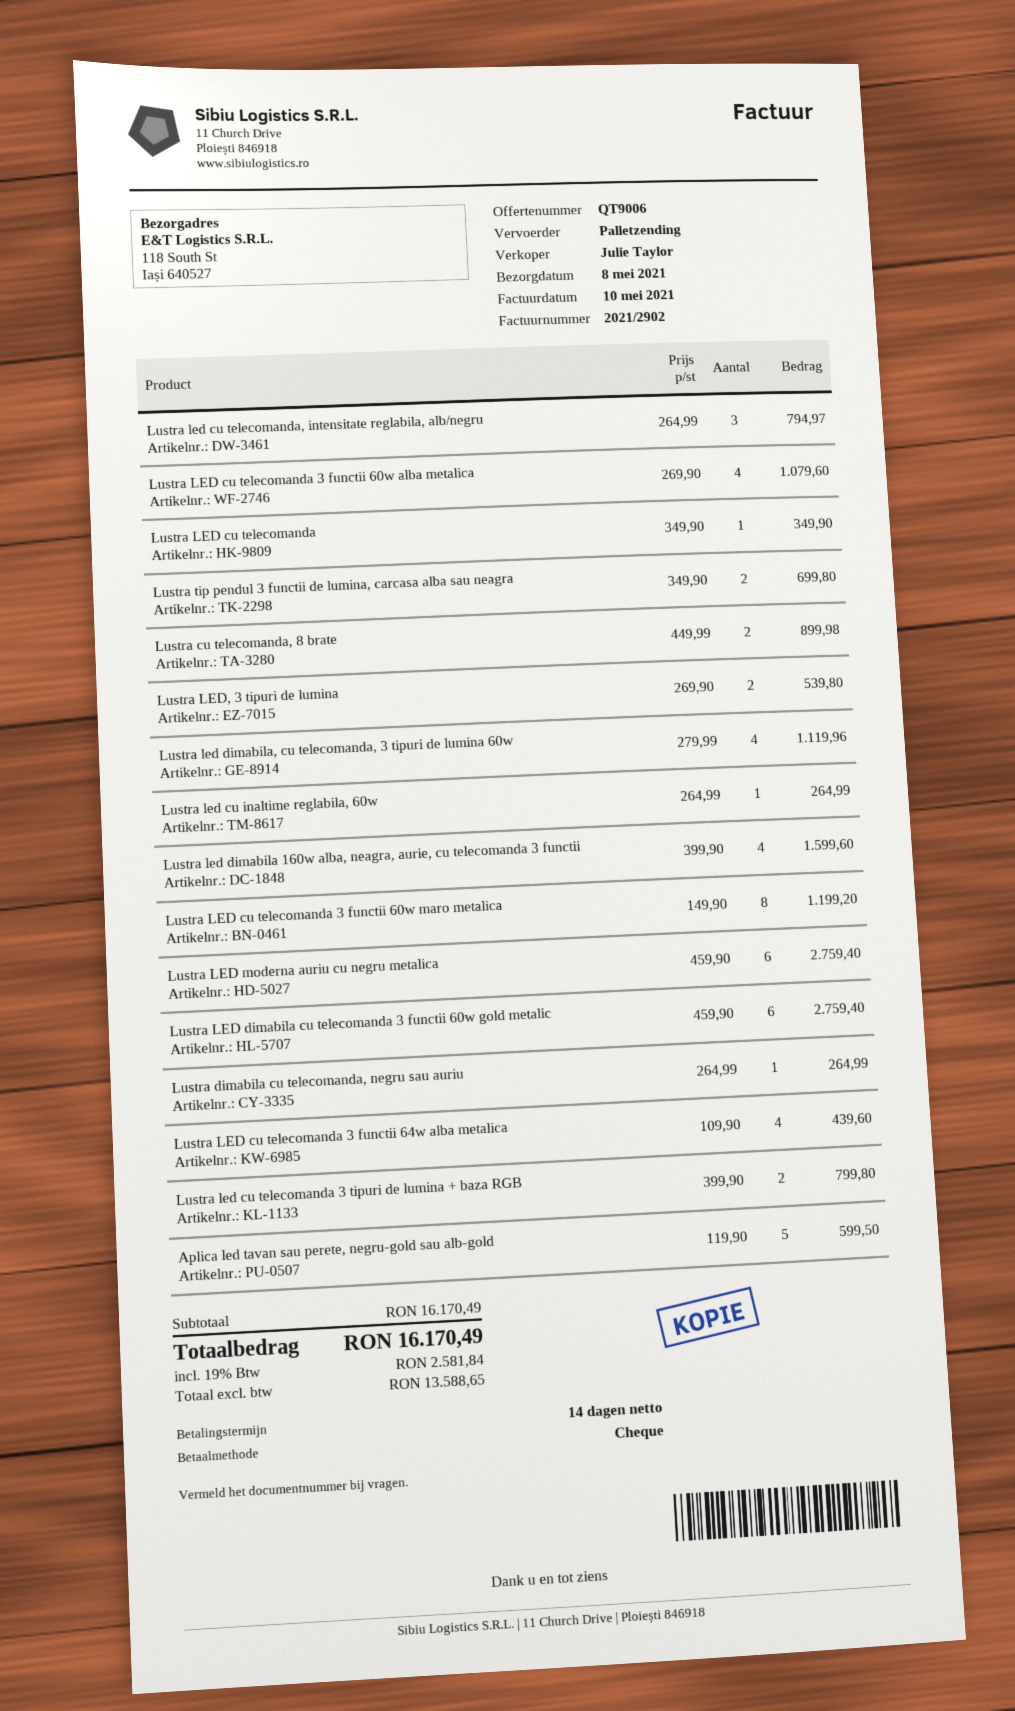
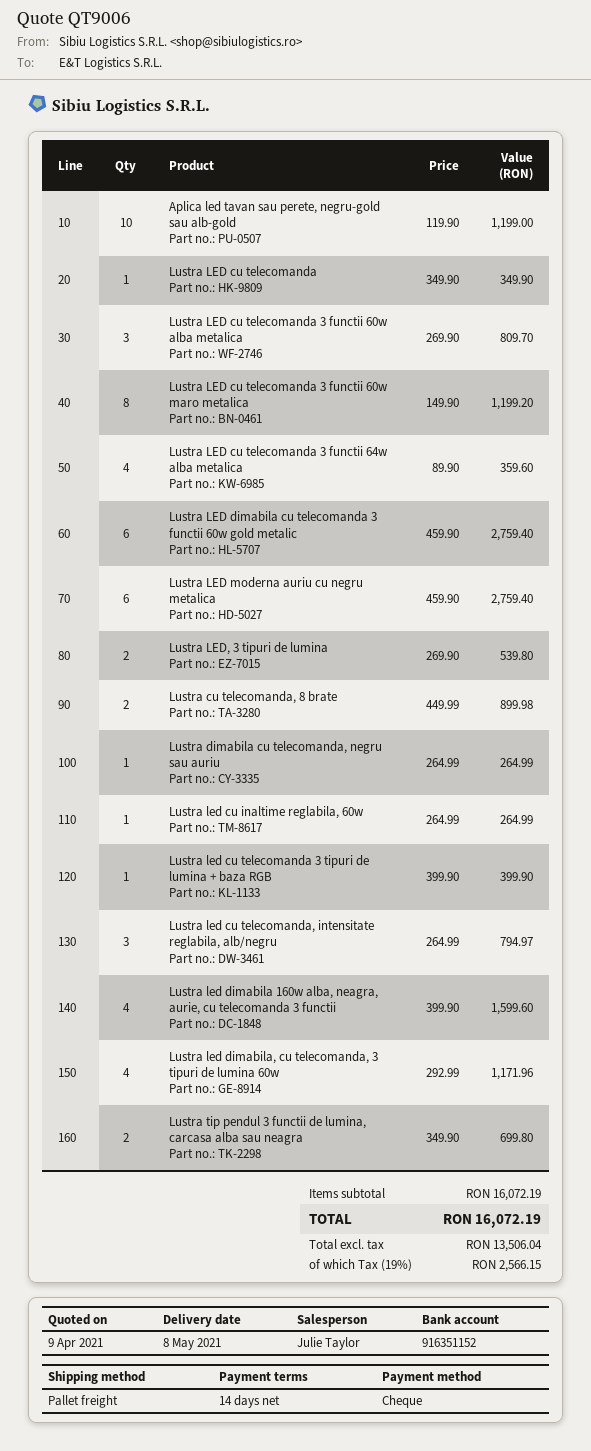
Lustra LED cu telecomanda 3 functii 60w alba metalica: 4 x 269.90 = 1079.60 -> 3 x 269.90 = 809.70
Lustra led dimabila, cu telecomanda, 3 tipuri de lumina 60w: 4 x 279.99 = 1119.96 -> 4 x 292.99 = 1171.96
Lustra LED cu telecomanda 3 functii 64w alba metalica: 4 x 109.90 = 439.60 -> 4 x 89.90 = 359.60
Lustra led cu telecomanda 3 tipuri de lumina + baza RGB: 2 x 399.90 = 799.80 -> 1 x 399.90 = 399.90
Aplica led tavan sau perete, negru-gold sau alb-gold: 5 x 119.90 = 599.50 -> 10 x 119.90 = 1199.00
subtotal: 16170.49 -> 16072.19
net: 13588.65 -> 13506.04
tax: 19% = 2581.84 -> 19% = 2566.15
total: 16170.49 -> 16072.19

